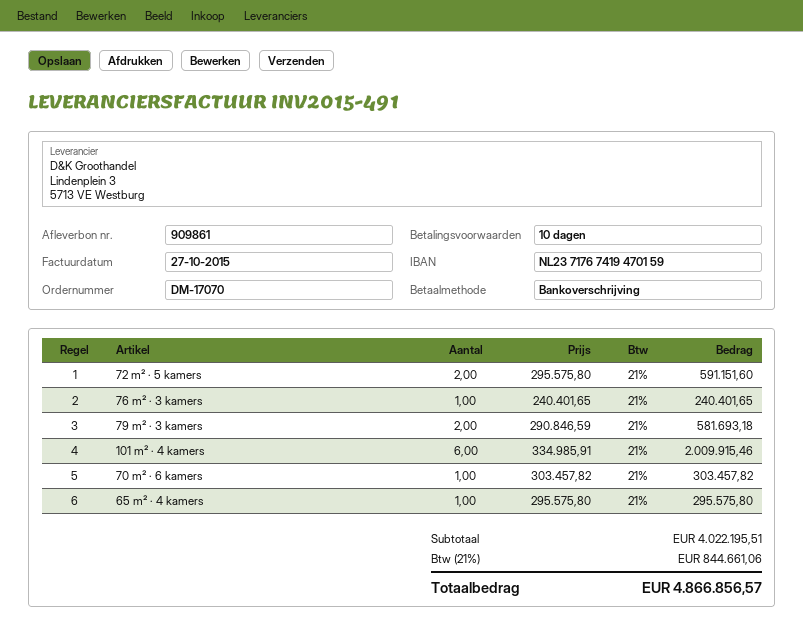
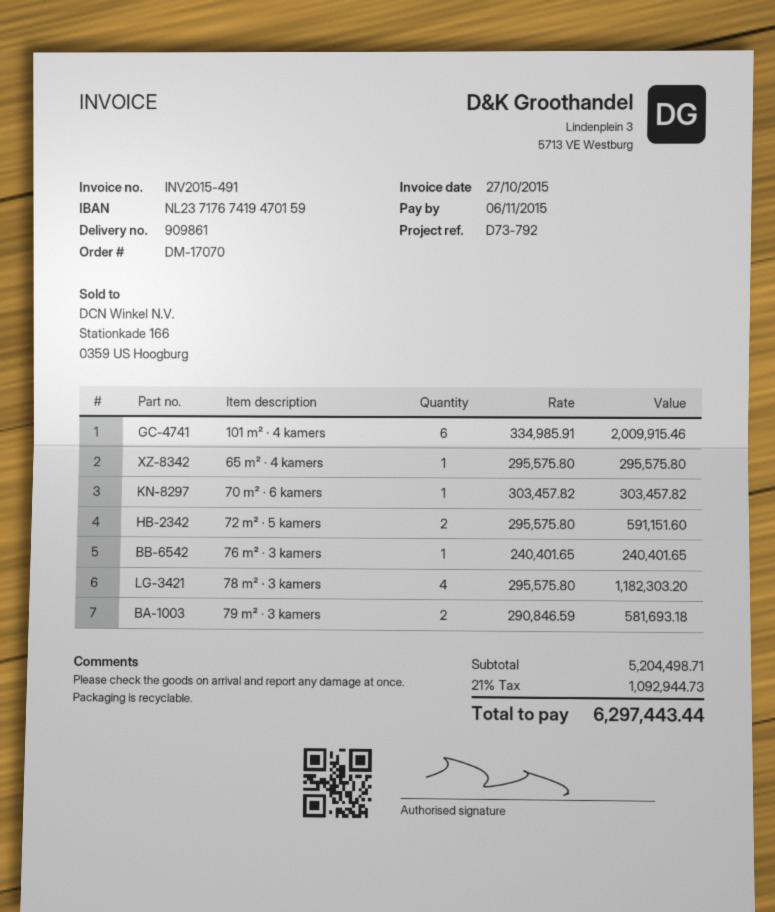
78 m² · 3 kamers: none -> 4 x 295575.80 = 1182303.20
subtotal: 4022195.51 -> 5204498.71
tax: 21% = 844661.06 -> 21% = 1092944.73
total: 4866856.57 -> 6297443.44

